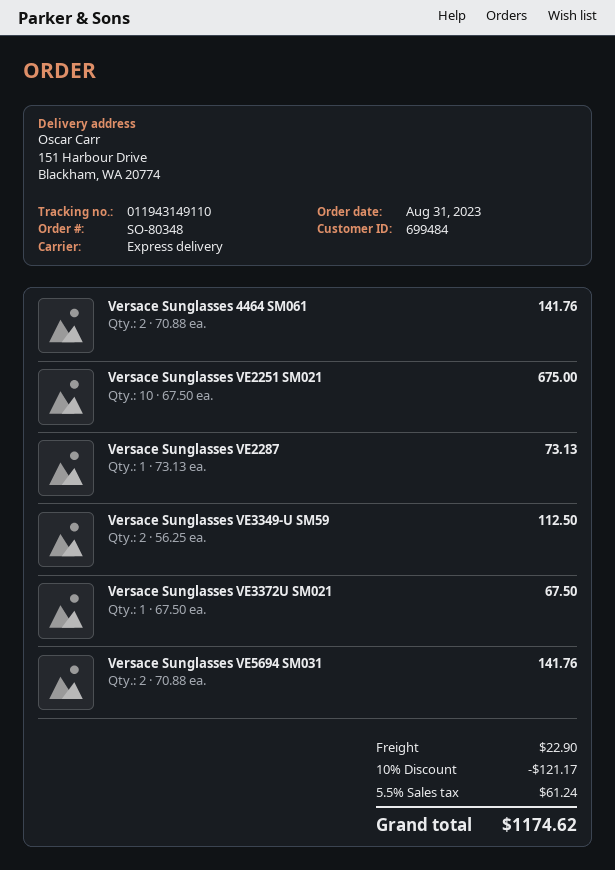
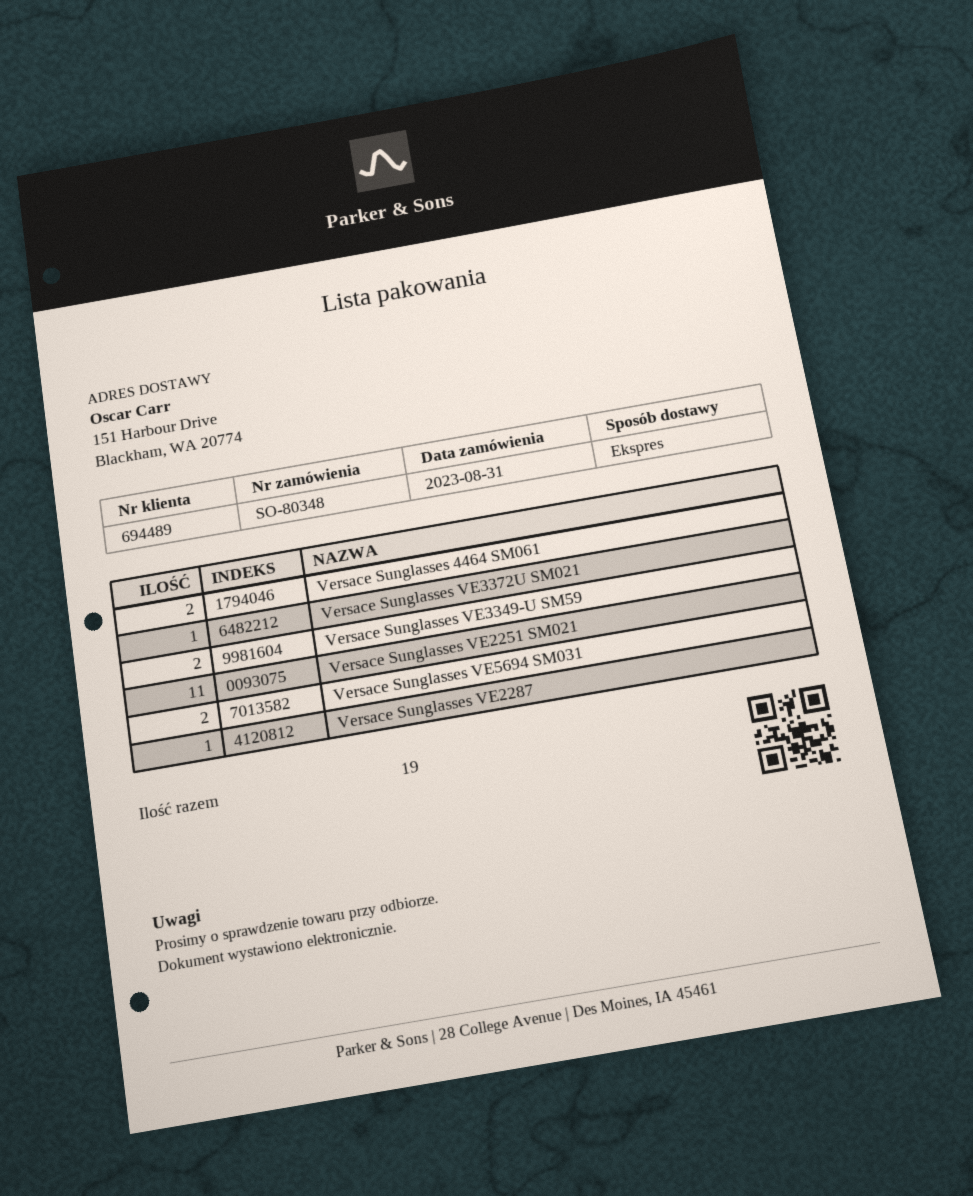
customer number: 699484 -> 694489
Versace Sunglasses VE2251 SM021: 10 -> 11

